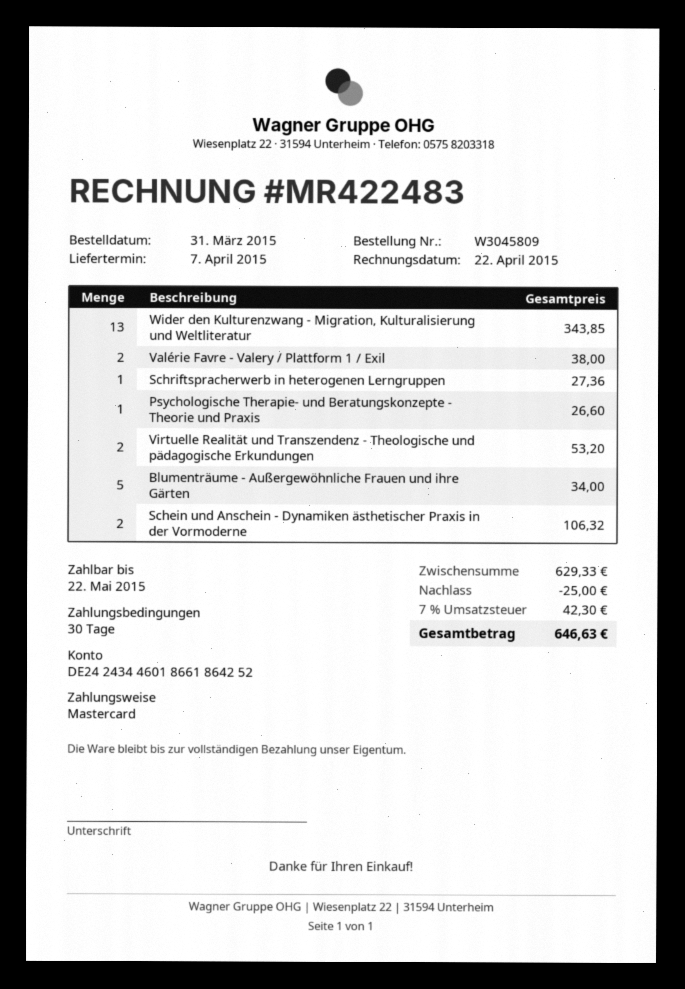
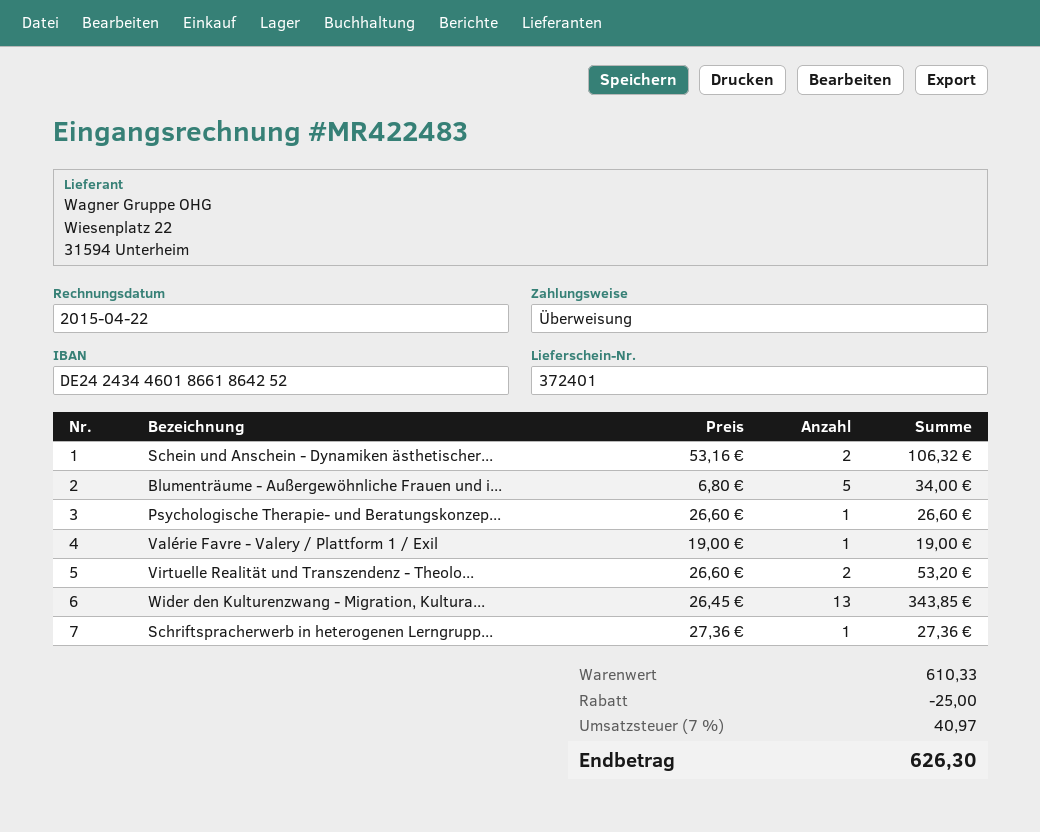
payment method: Mastercard -> bank transfer
Valérie Favre - Valery / Plattform 1 / Exil: 2 for 38.00 -> 1 for 19.00
subtotal: 629.33 -> 610.33
tax: 7% = 42.30 -> 7% = 40.97
total: 646.63 -> 626.30

